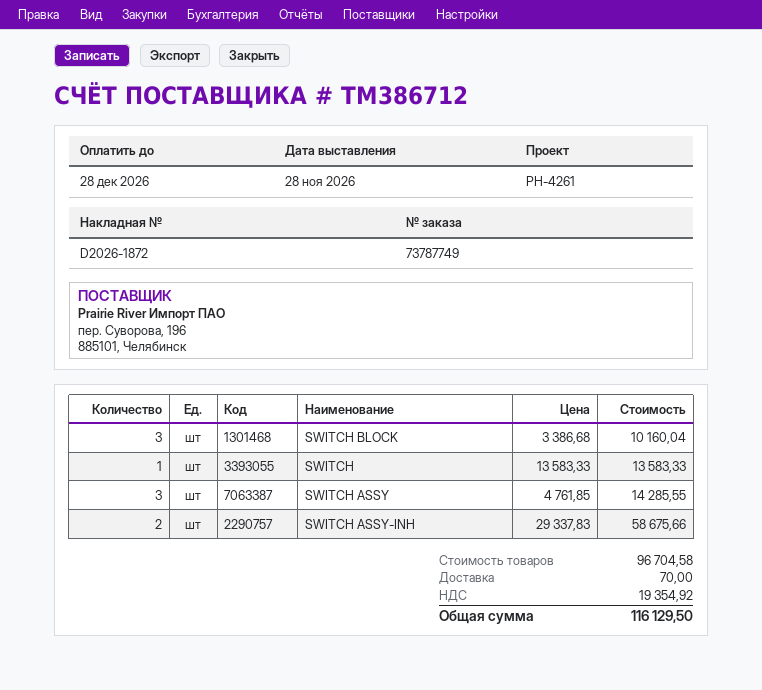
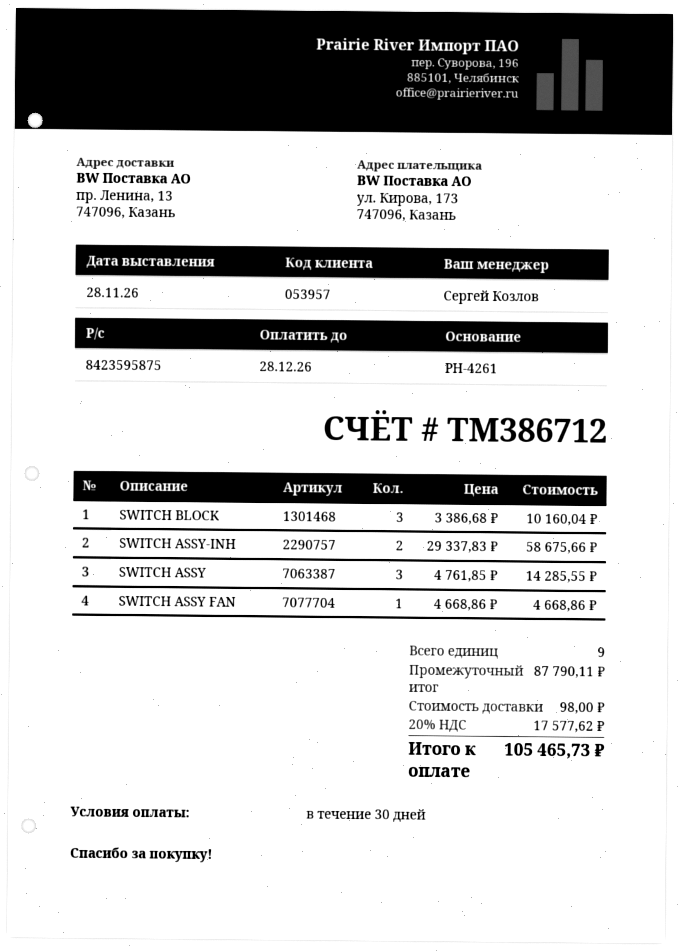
SWITCH: 1 x 13583.33 = 13583.33 -> none
SWITCH ASSY FAN: none -> 1 x 4668.86 = 4668.86
subtotal: 96704.58 -> 87790.11
shipping: 70.00 -> 98.00
tax: 19354.92 -> 17577.62
total: 116129.50 -> 105465.73

